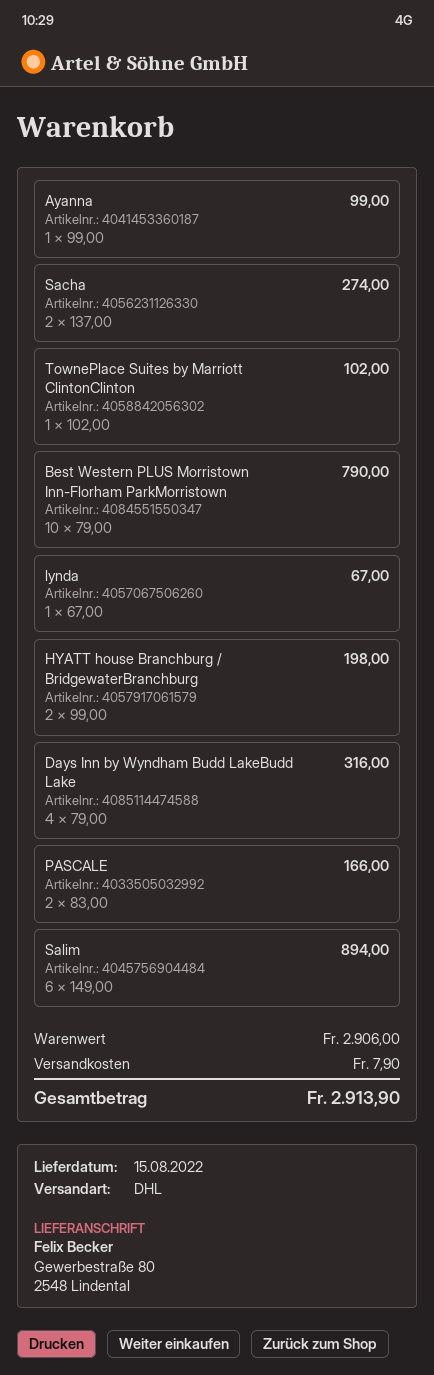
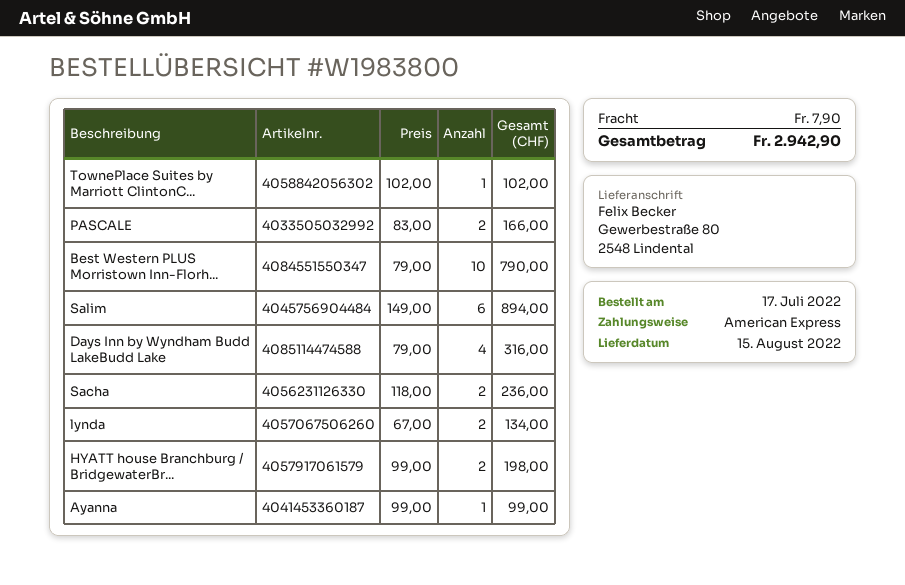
Sacha: 2 x 137.00 = 274.00 -> 2 x 118.00 = 236.00
lynda: 1 x 67.00 = 67.00 -> 2 x 67.00 = 134.00
total: 2913.90 -> 2942.90

